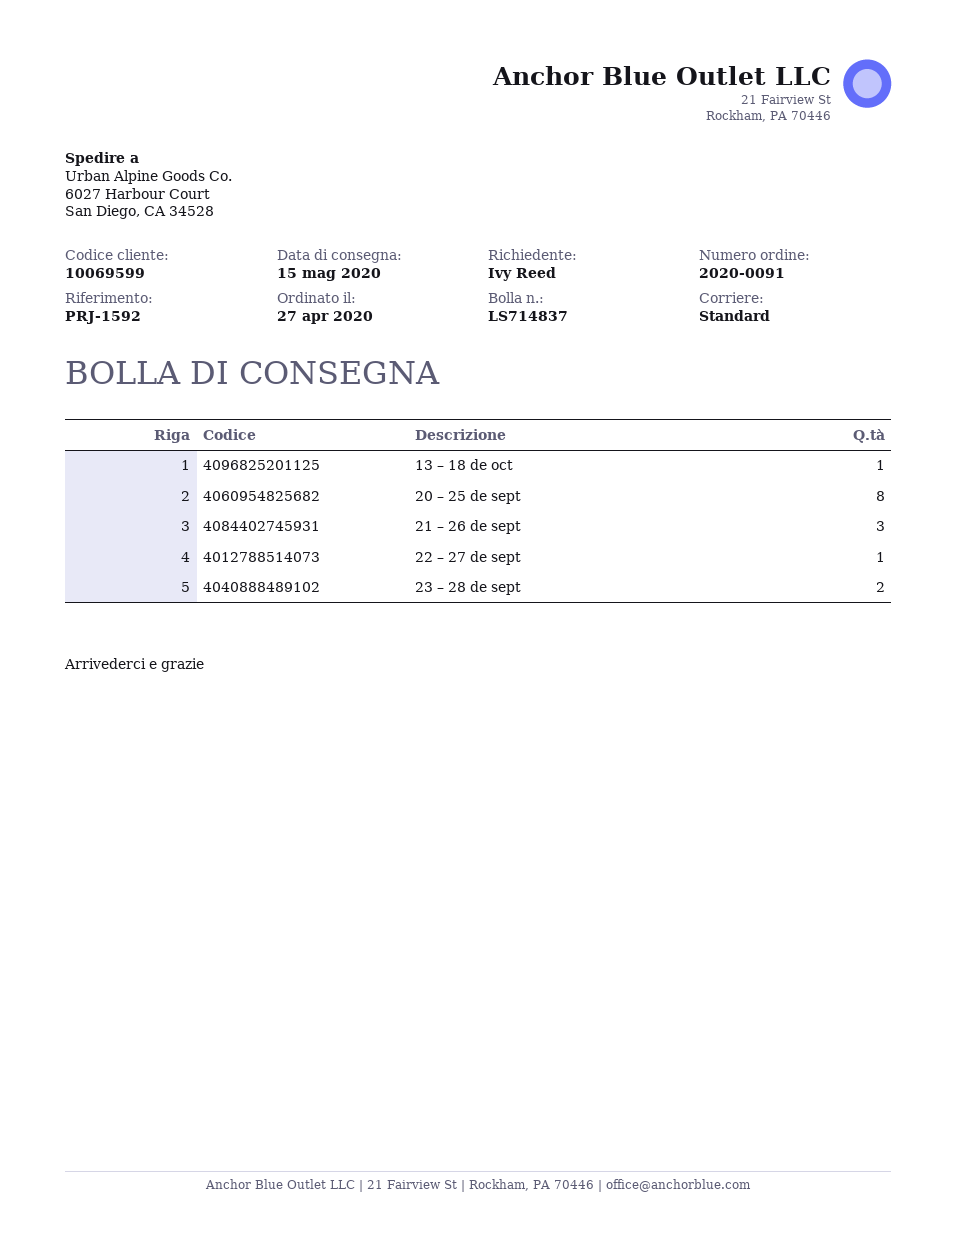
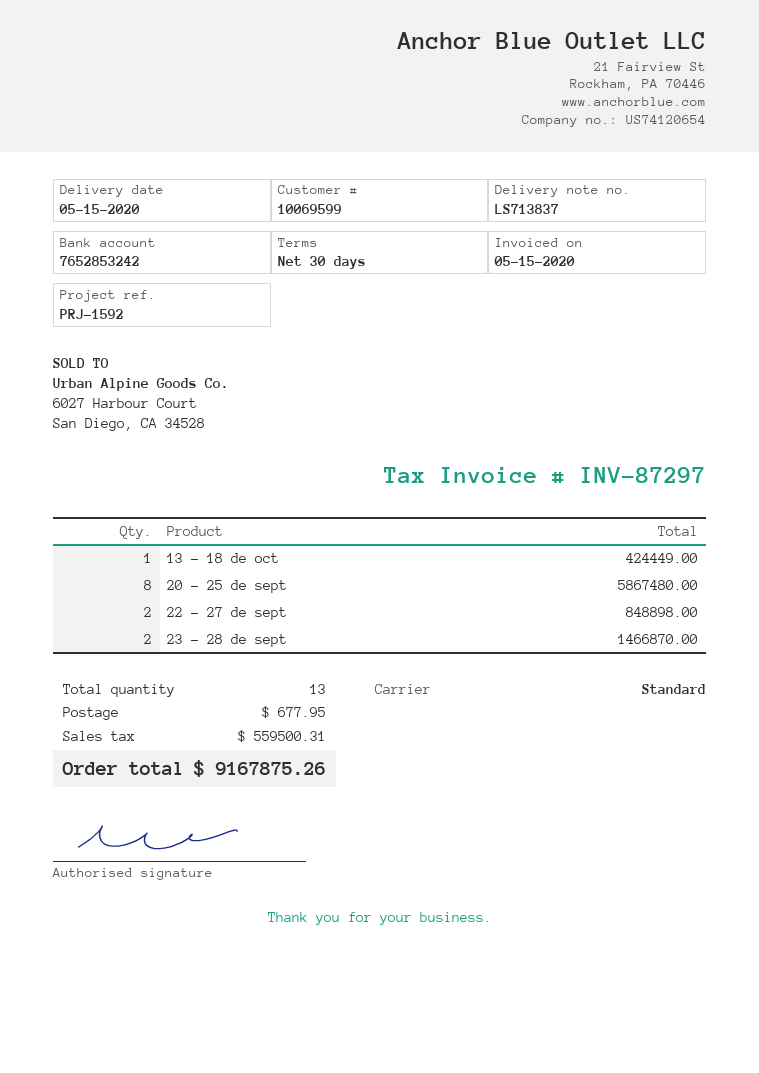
delivery note number: LS714837 -> LS713837
21 – 26 de sept: 3 -> none
22 – 27 de sept: 1 -> 2

